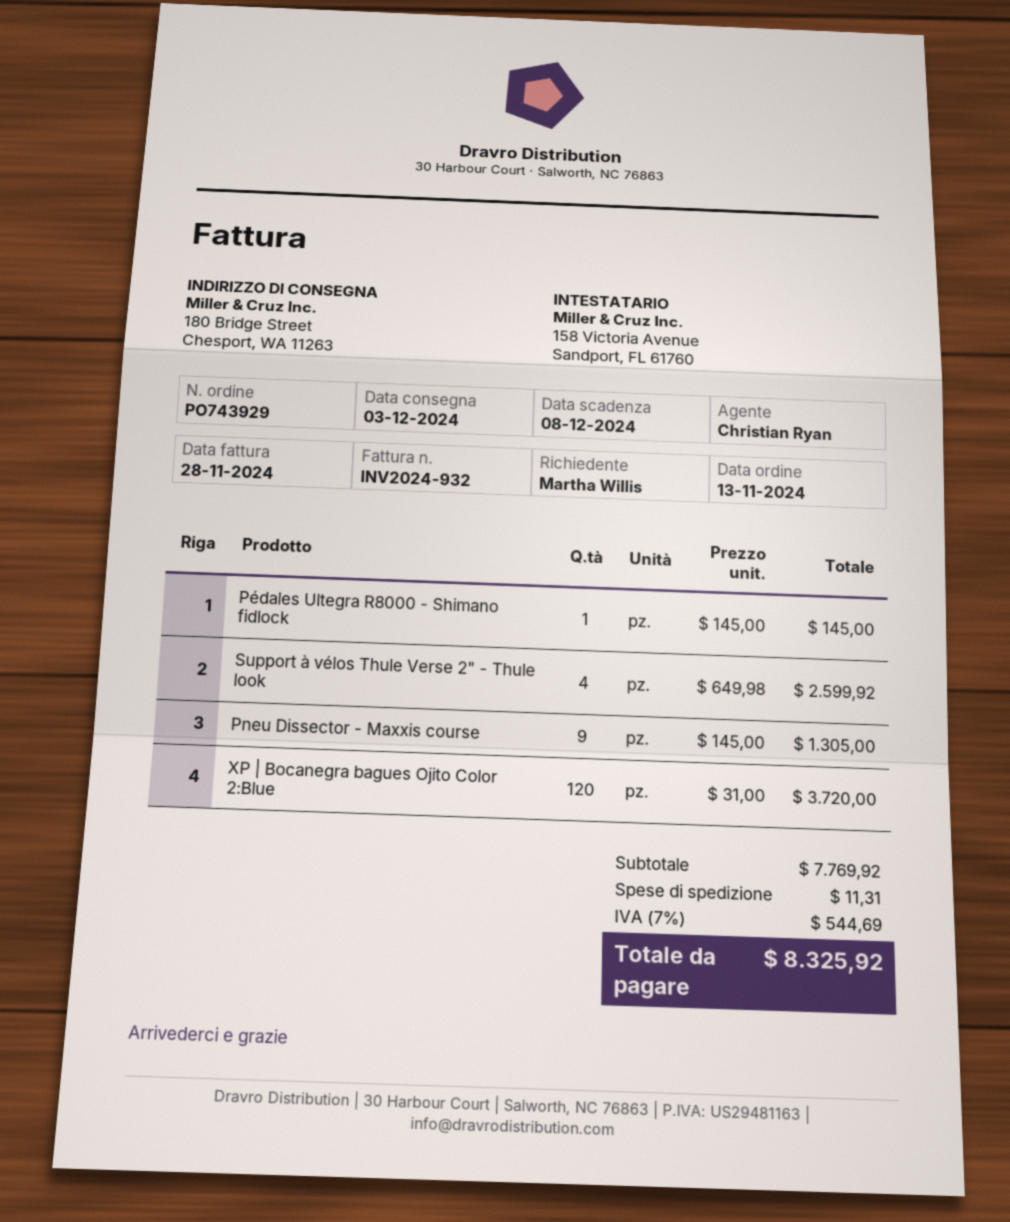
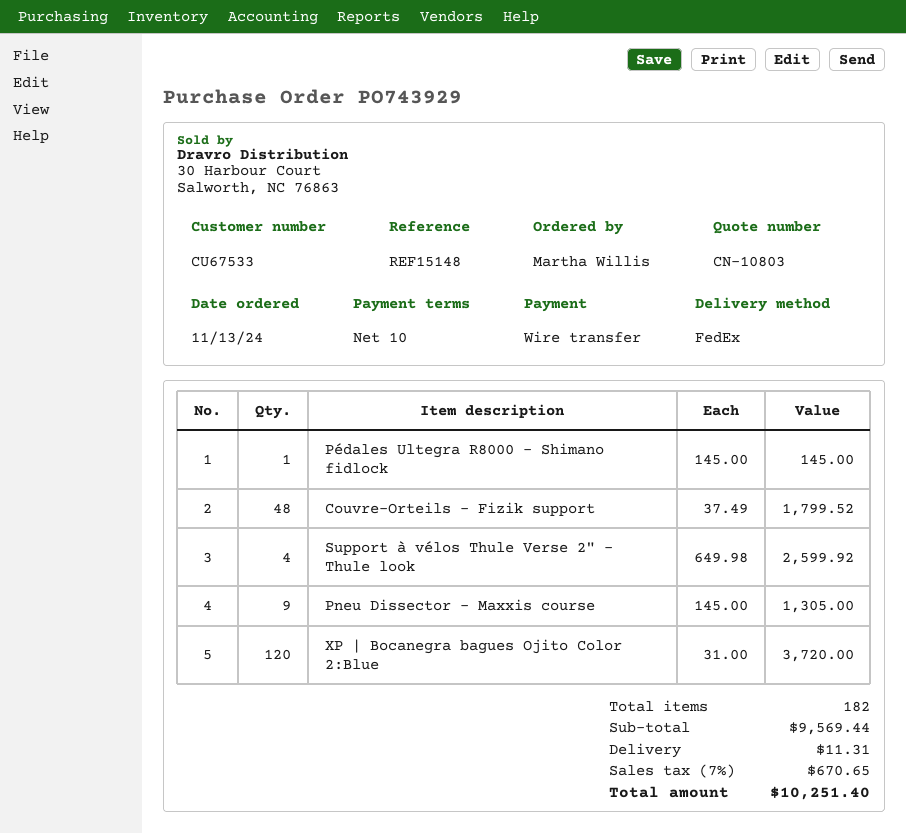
Couvre-Orteils - Fizik support: none -> 48 x 37.49 = 1799.52
subtotal: 7769.92 -> 9569.44
tax: 7% = 544.69 -> 7% = 670.65
total: 8325.92 -> 10251.40

